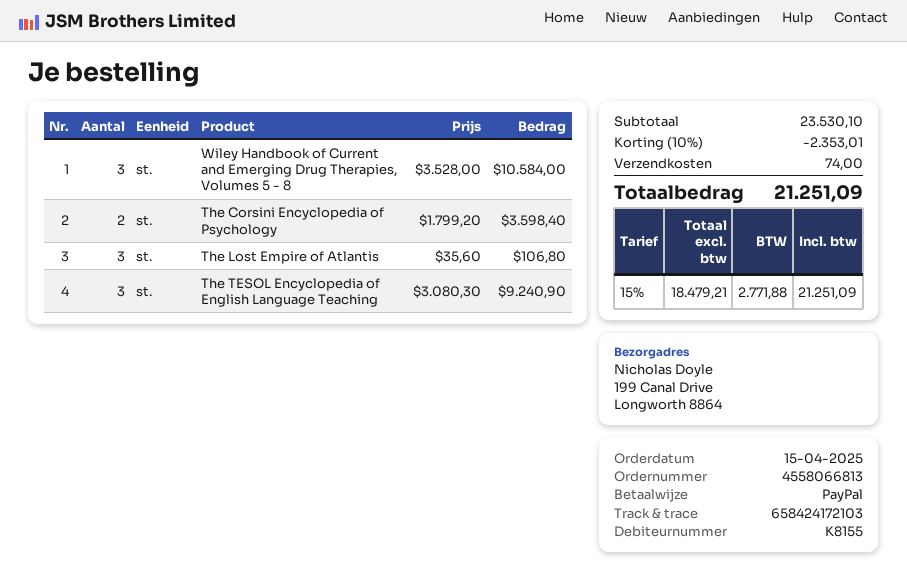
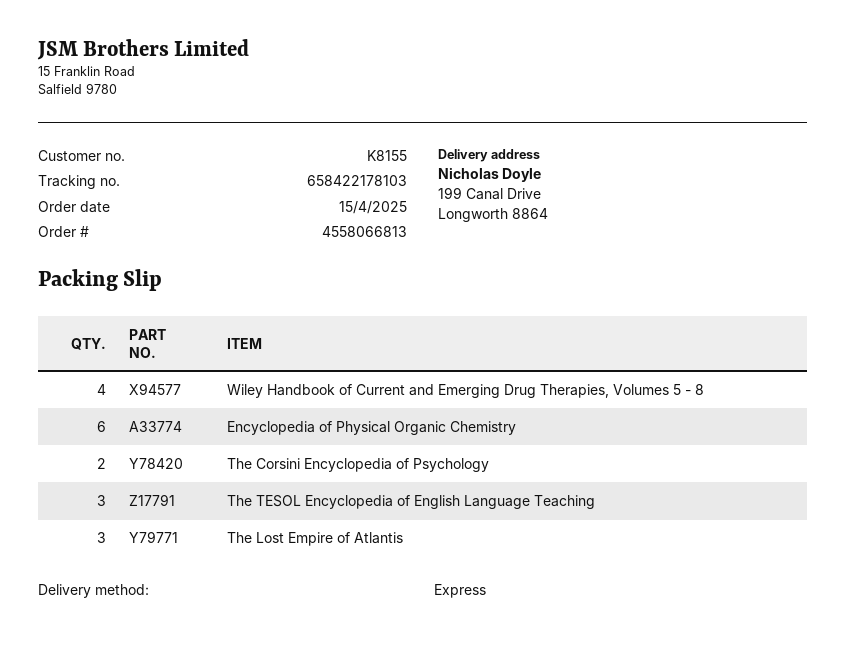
tracking number: 658424172103 -> 658422178103
Wiley Handbook of Current and Emerging Drug Therapies, Volumes 5 - 8: 3 -> 4
Encyclopedia of Physical Organic Chemistry: none -> 6

